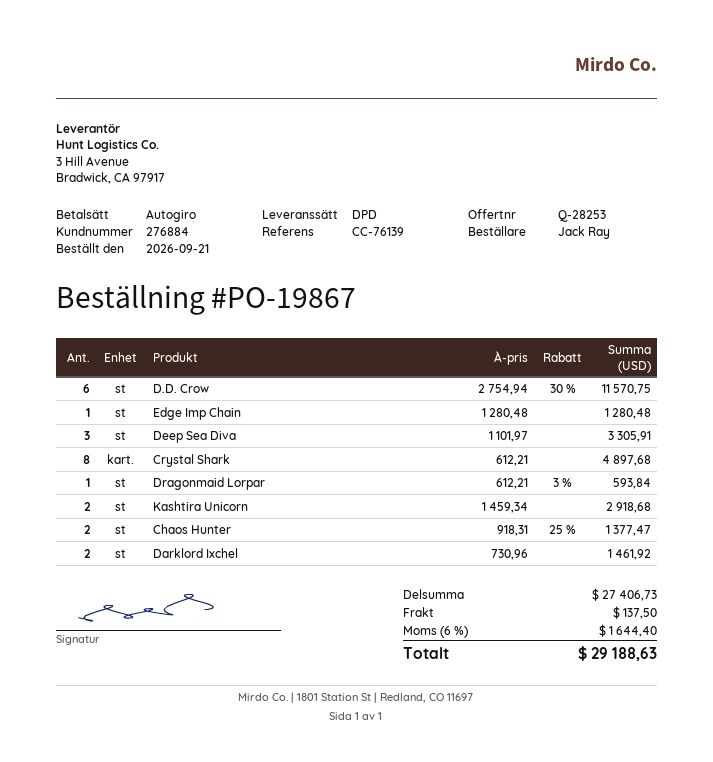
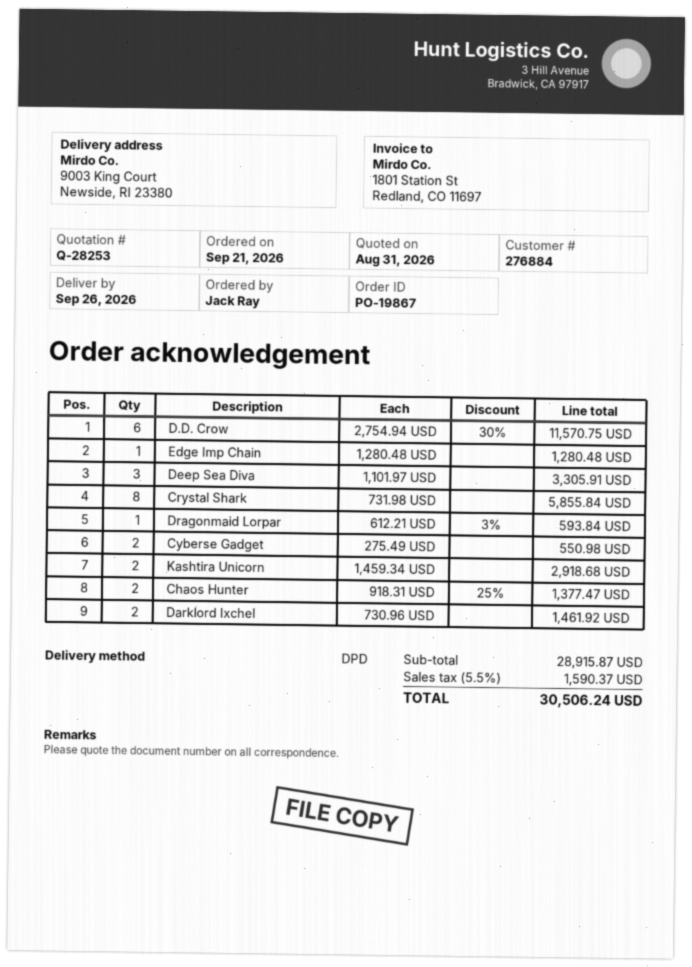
Crystal Shark: 8 x 612.21 = 4897.68 -> 8 x 731.98 = 5855.84
Cyberse Gadget: none -> 2 x 275.49 = 550.98
subtotal: 27406.73 -> 28915.87
shipping: 137.50 -> none
tax: 6% = 1644.40 -> 5.5% = 1590.37
total: 29188.63 -> 30506.24

